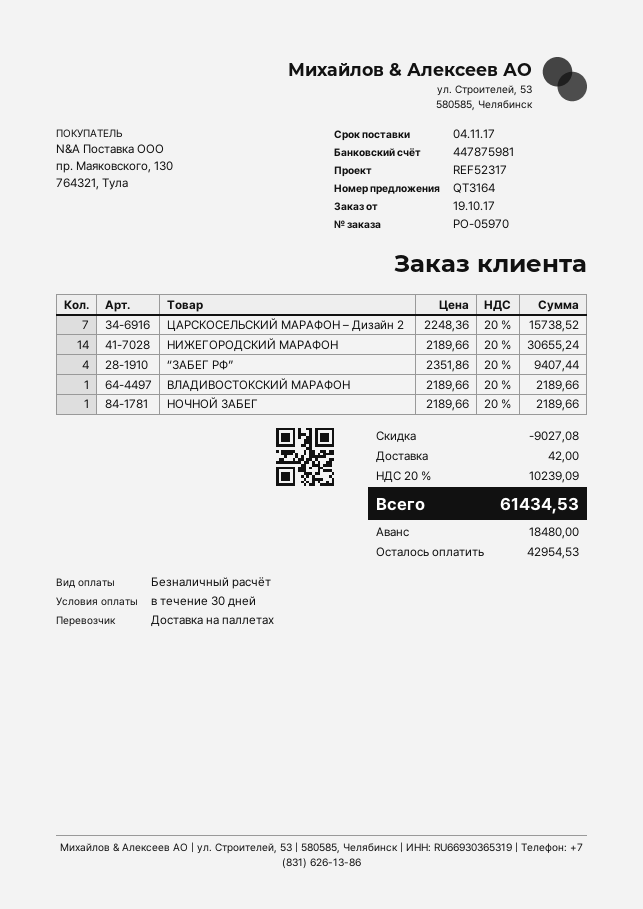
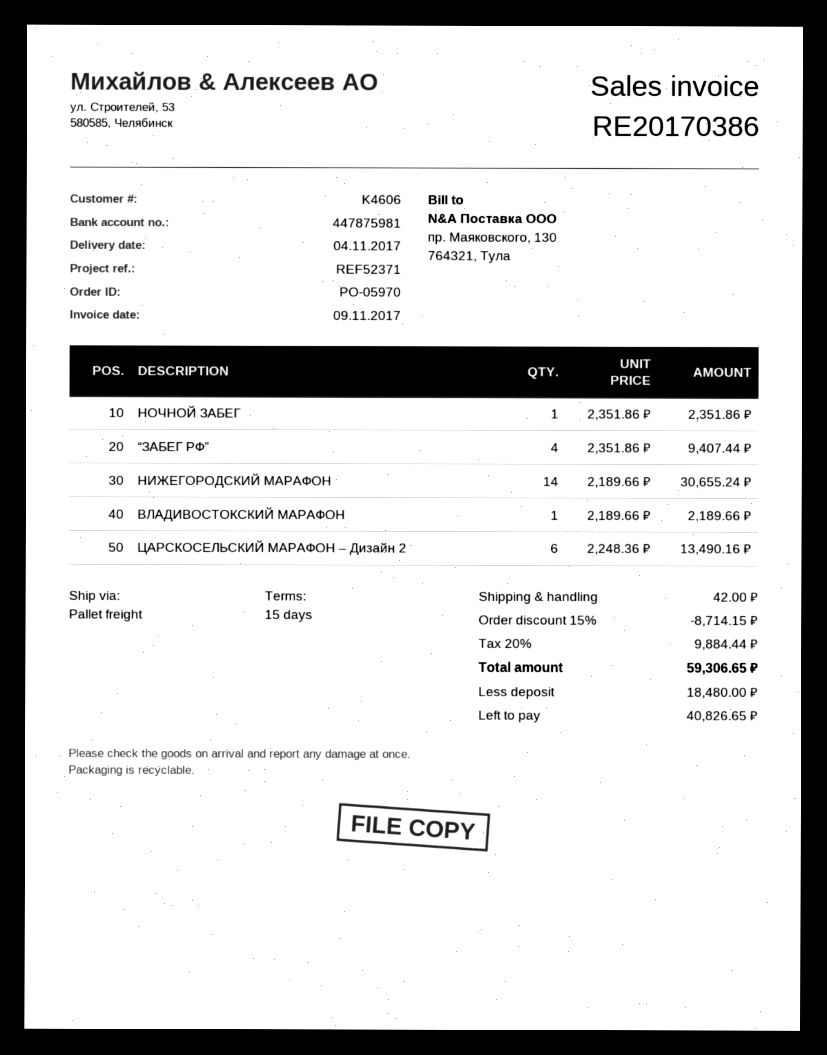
payment terms: 30 days -> 15 days
reference: REF52317 -> REF52371
ЦАРСКОСЕЛЬСКИЙ МАРАФОН – Дизайн 2: 7 x 2248.36 = 15738.52 -> 6 x 2248.36 = 13490.16
НОЧНОЙ ЗАБЕГ: 1 x 2189.66 = 2189.66 -> 1 x 2351.86 = 2351.86
discount: 9027.08 -> 8714.15
tax: 20% = 10239.09 -> 20% = 9884.44
total: 61434.53 -> 59306.65
balance: 42954.53 -> 40826.65

